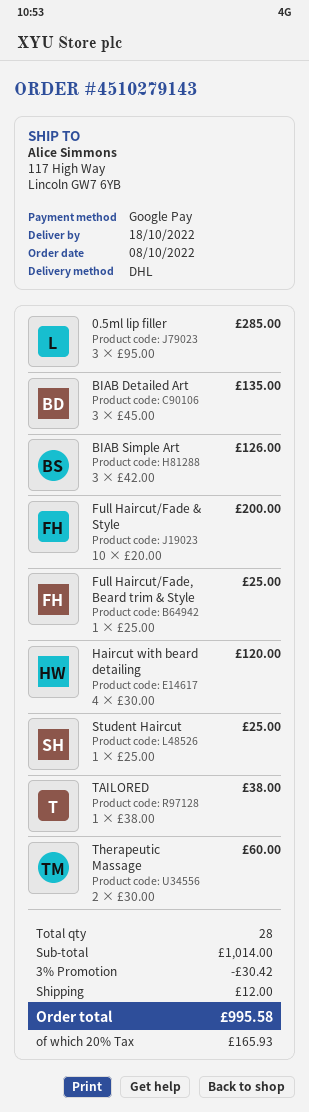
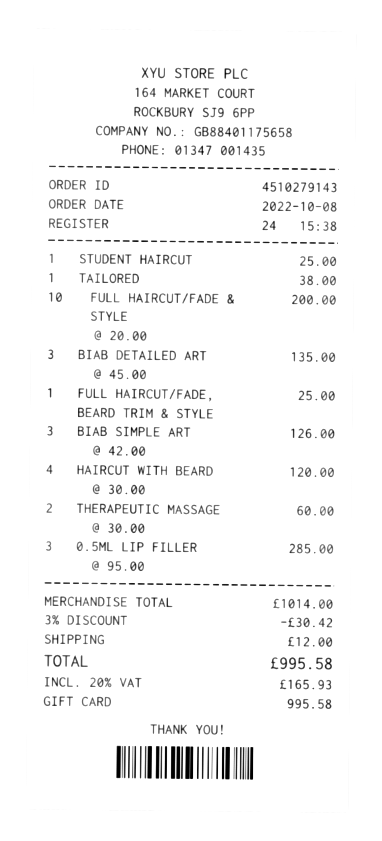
payment method: Google Pay -> gift card

